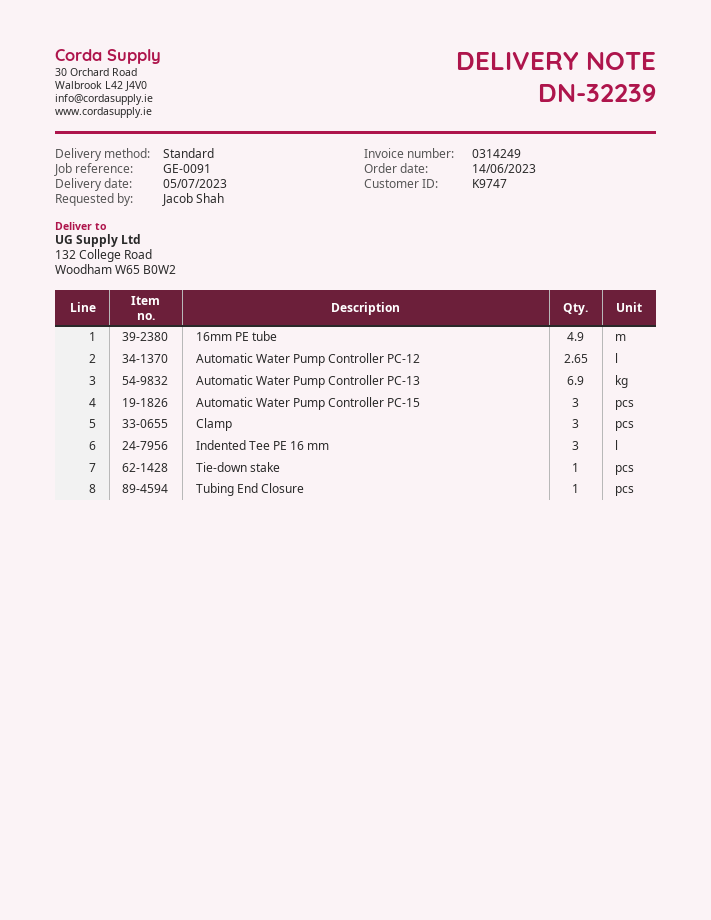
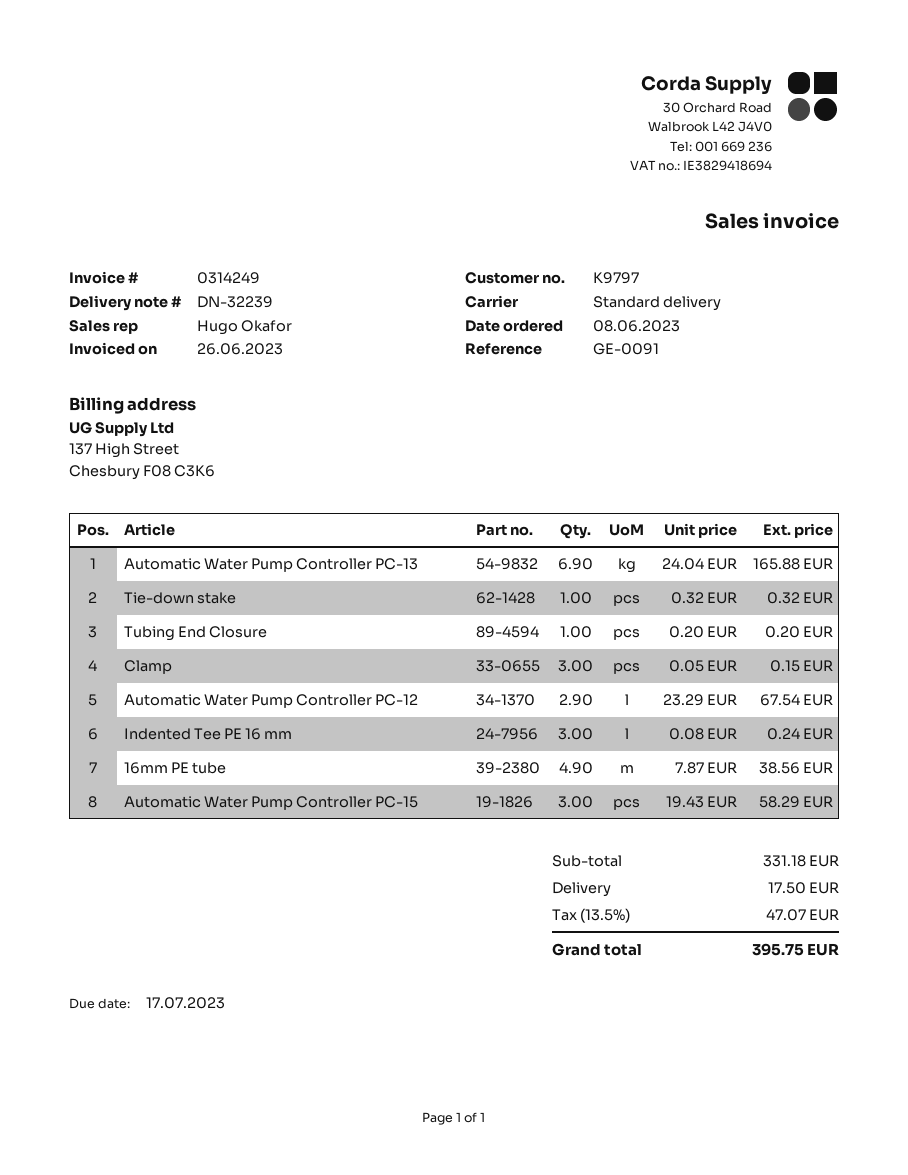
order date: 2023-06-14 -> 2023-06-08
customer number: K9747 -> K9797
Automatic Water Pump Controller PC-12: 2.65 -> 2.9

